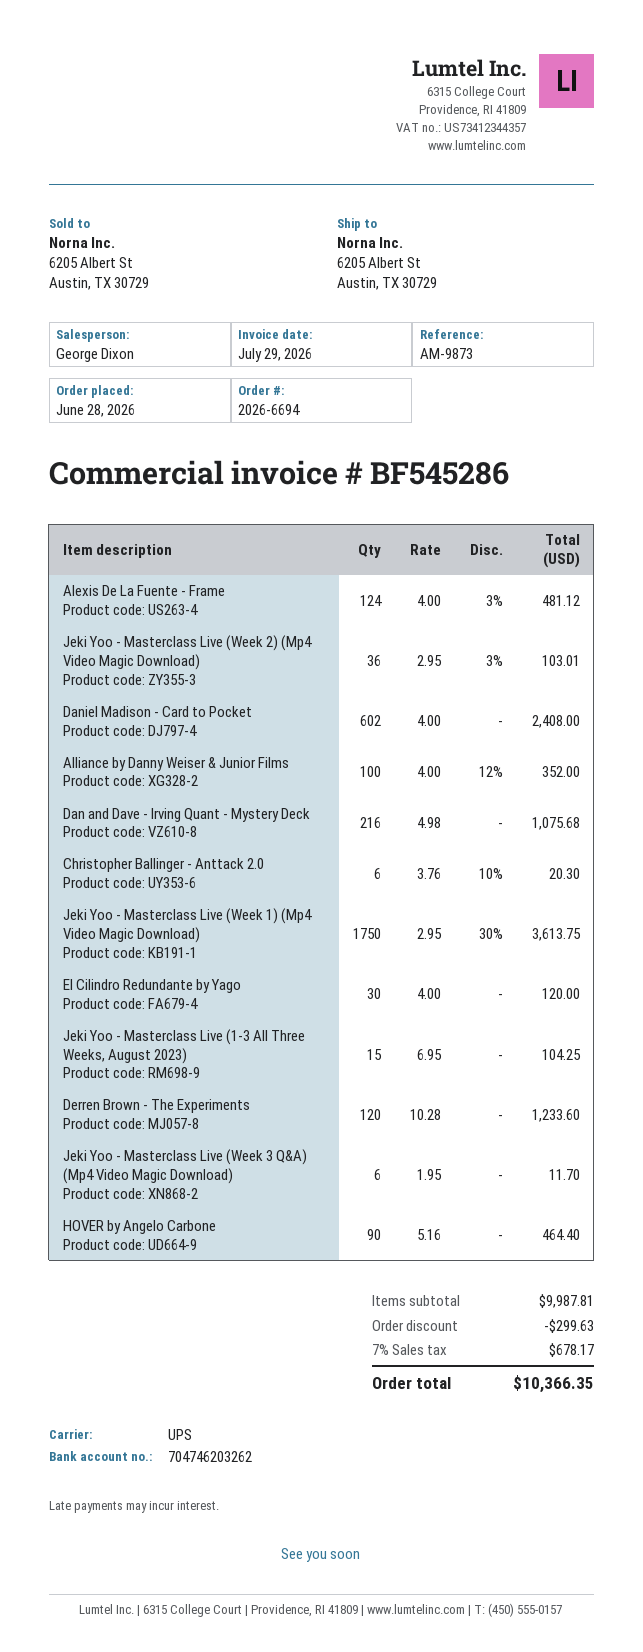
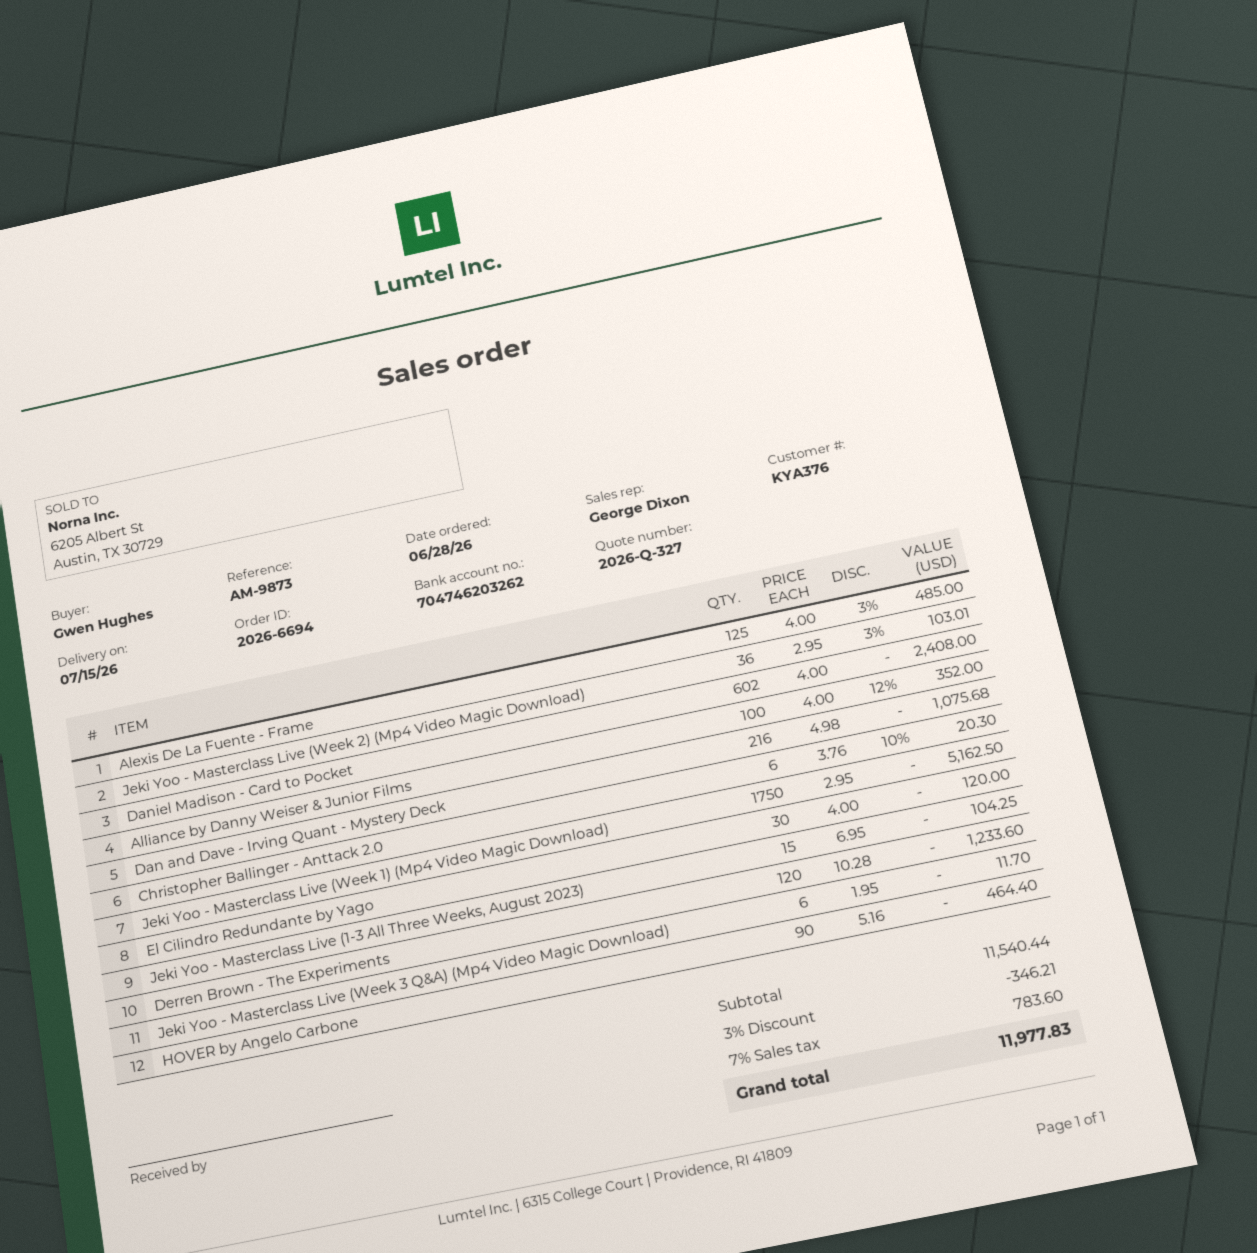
Alexis De La Fuente - Frame: 124 x 4.00 - 3% = 481.12 -> 125 x 4.00 - 3% = 485.00
Jeki Yoo - Masterclass Live (Week 1) (Mp4 Video Magic Download): 1750 x 2.95 - 30% = 3613.75 -> 1750 x 2.95 = 5162.50
subtotal: 9987.81 -> 11540.44
discount: 299.63 -> 346.21
tax: 7% = 678.17 -> 7% = 783.60
total: 10366.35 -> 11977.83

